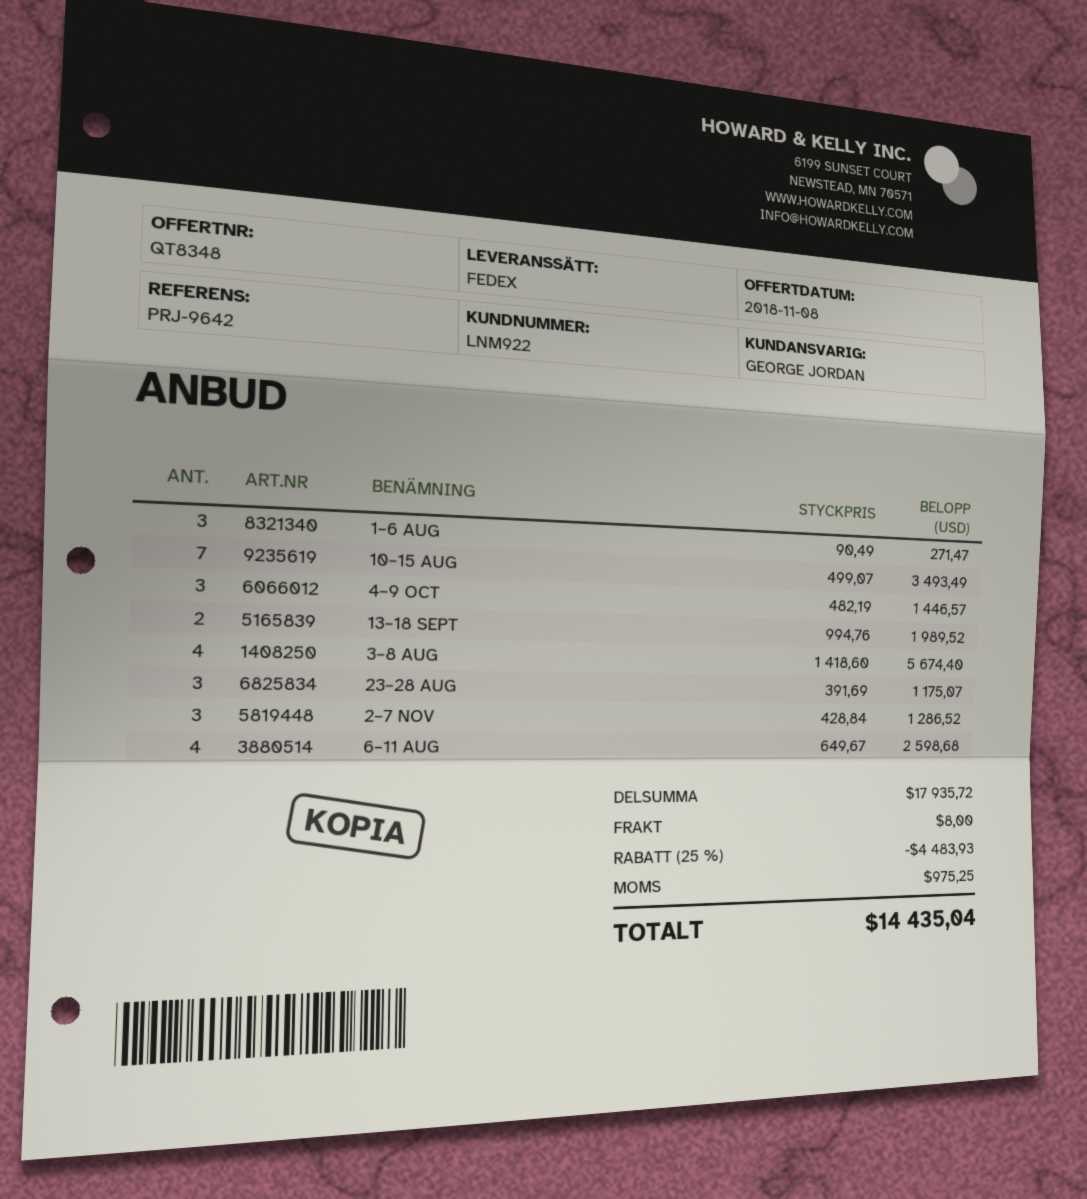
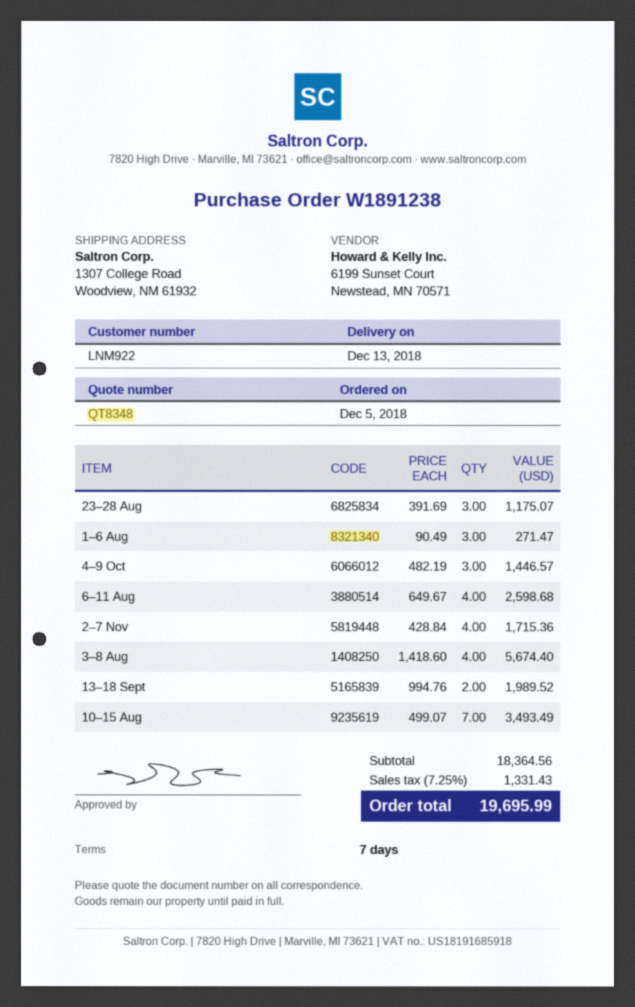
2–7 NOV: 3 x 428.84 = 1286.52 -> 4 x 428.84 = 1715.36
subtotal: 17935.72 -> 18364.56
discount: 25% = 4483.93 -> none
shipping: 8.00 -> none
tax: 975.25 -> 1331.43
total: 14435.04 -> 19695.99

